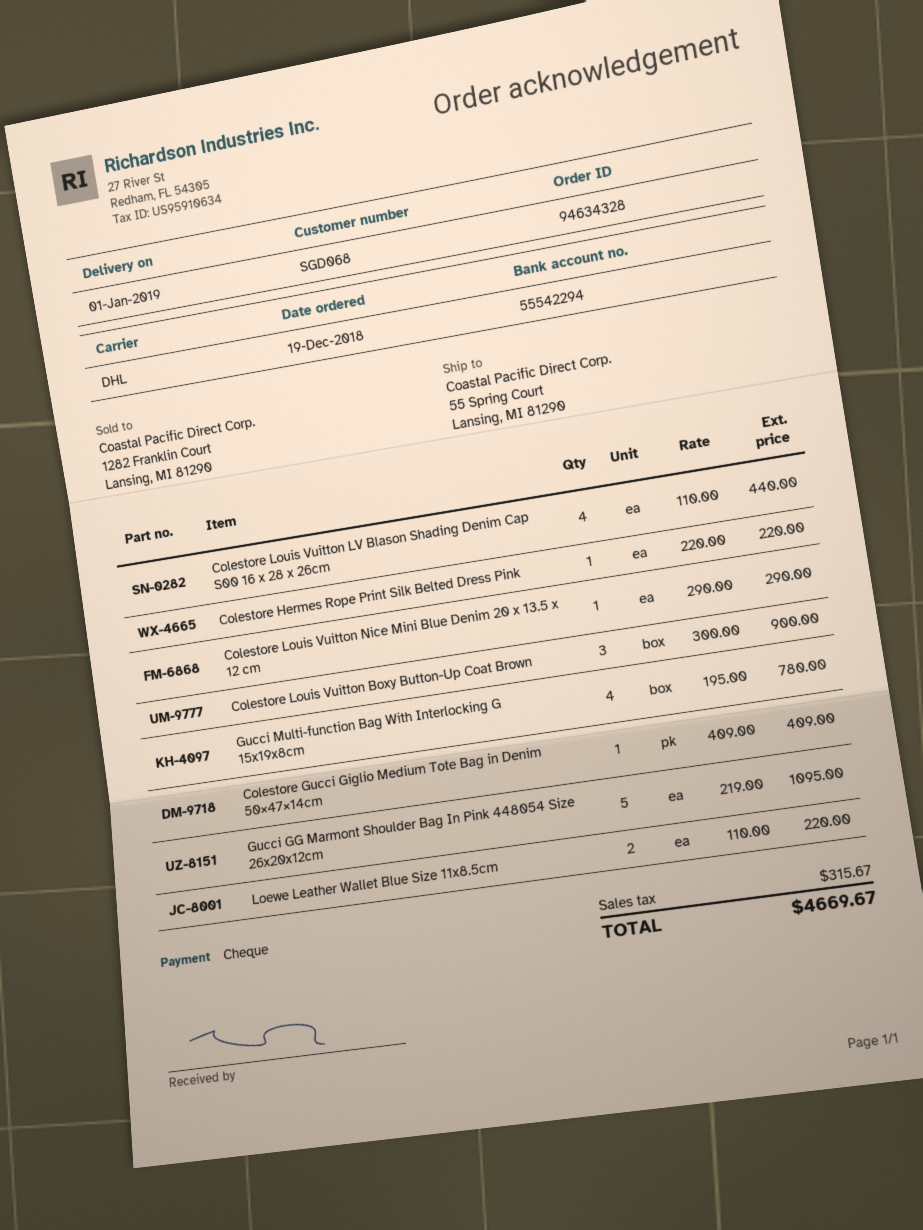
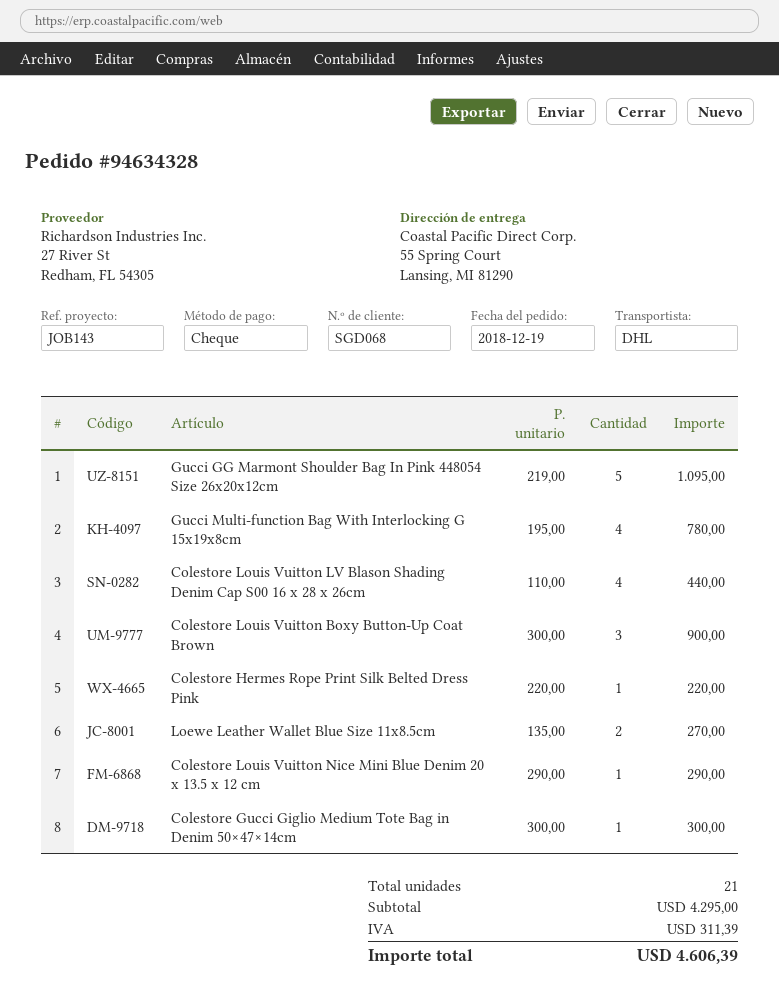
Colestore Gucci Giglio Medium Tote Bag in Denim 50×47×14cm: 1 x 409.00 = 409.00 -> 1 x 300.00 = 300.00
Loewe Leather Wallet Blue Size 11x8.5cm: 2 x 110.00 = 220.00 -> 2 x 135.00 = 270.00
tax: 315.67 -> 311.39
total: 4669.67 -> 4606.39

